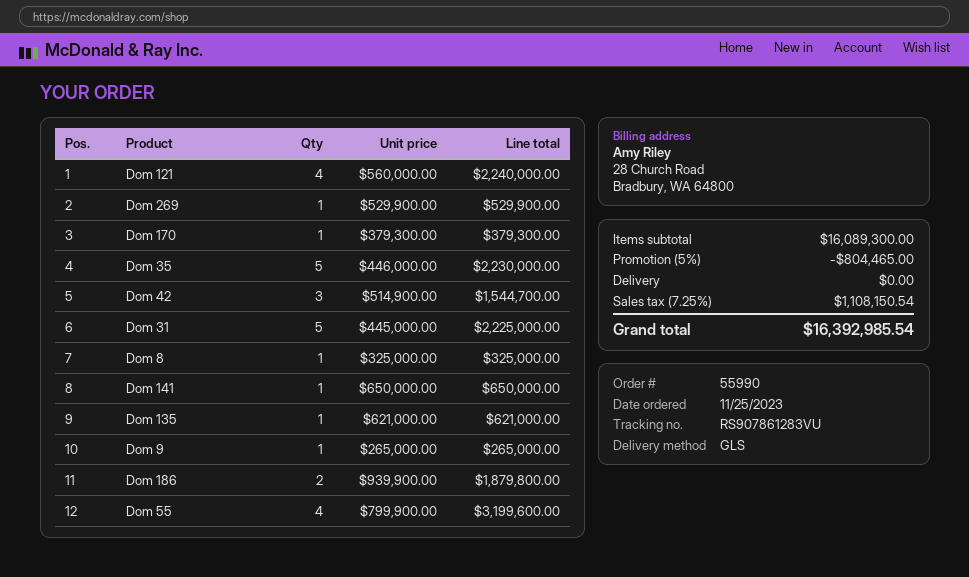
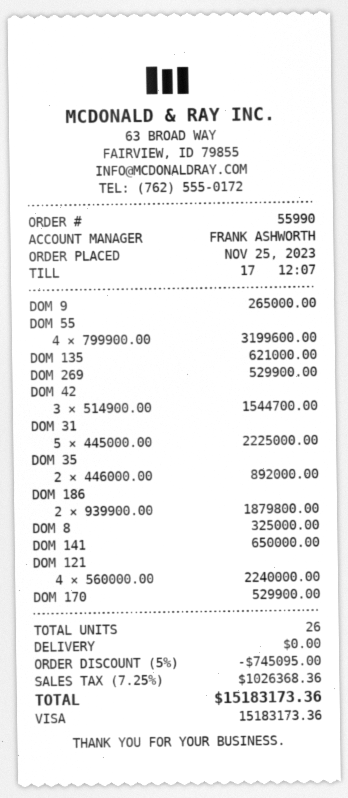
Dom 170: 1 x 379300.00 = 379300.00 -> 1 x 529900.00 = 529900.00
Dom 35: 5 x 446000.00 = 2230000.00 -> 2 x 446000.00 = 892000.00
discount: 5% = 804465.00 -> 5% = 745095.00
tax: 7.25% = 1108150.54 -> 7.25% = 1026368.36
total: 16392985.54 -> 15183173.36

